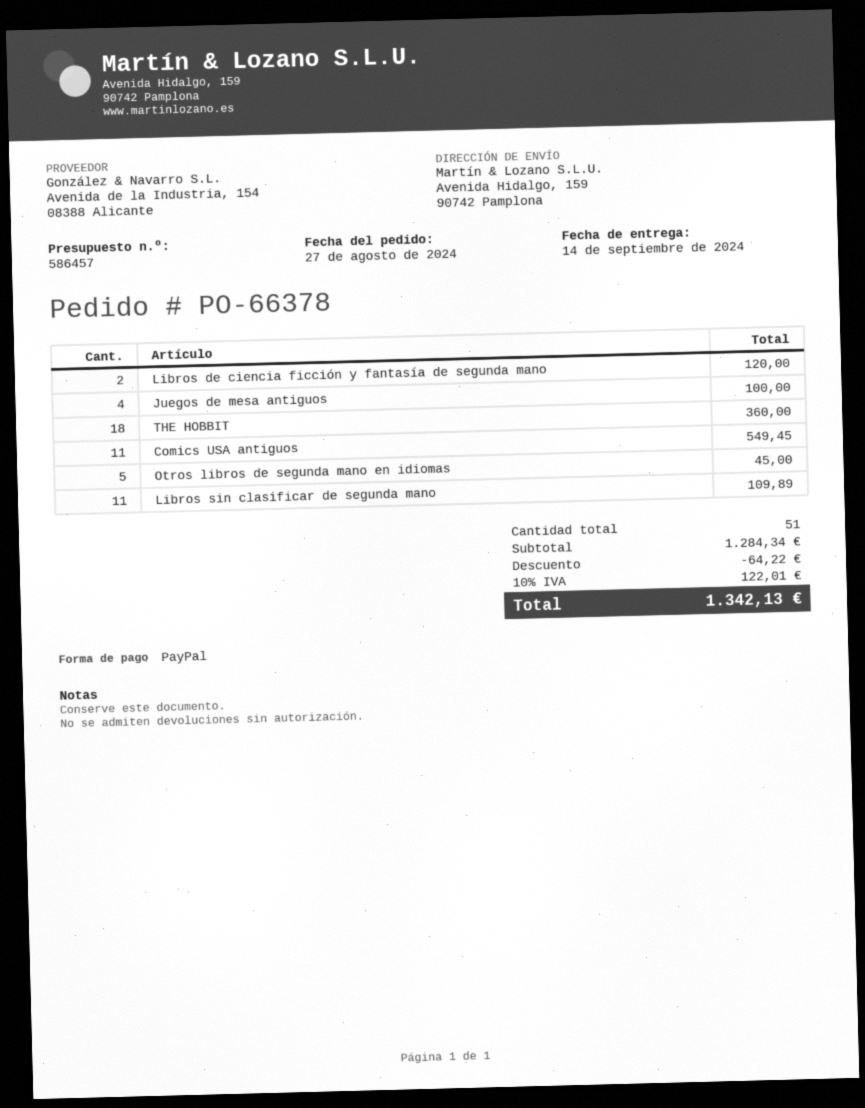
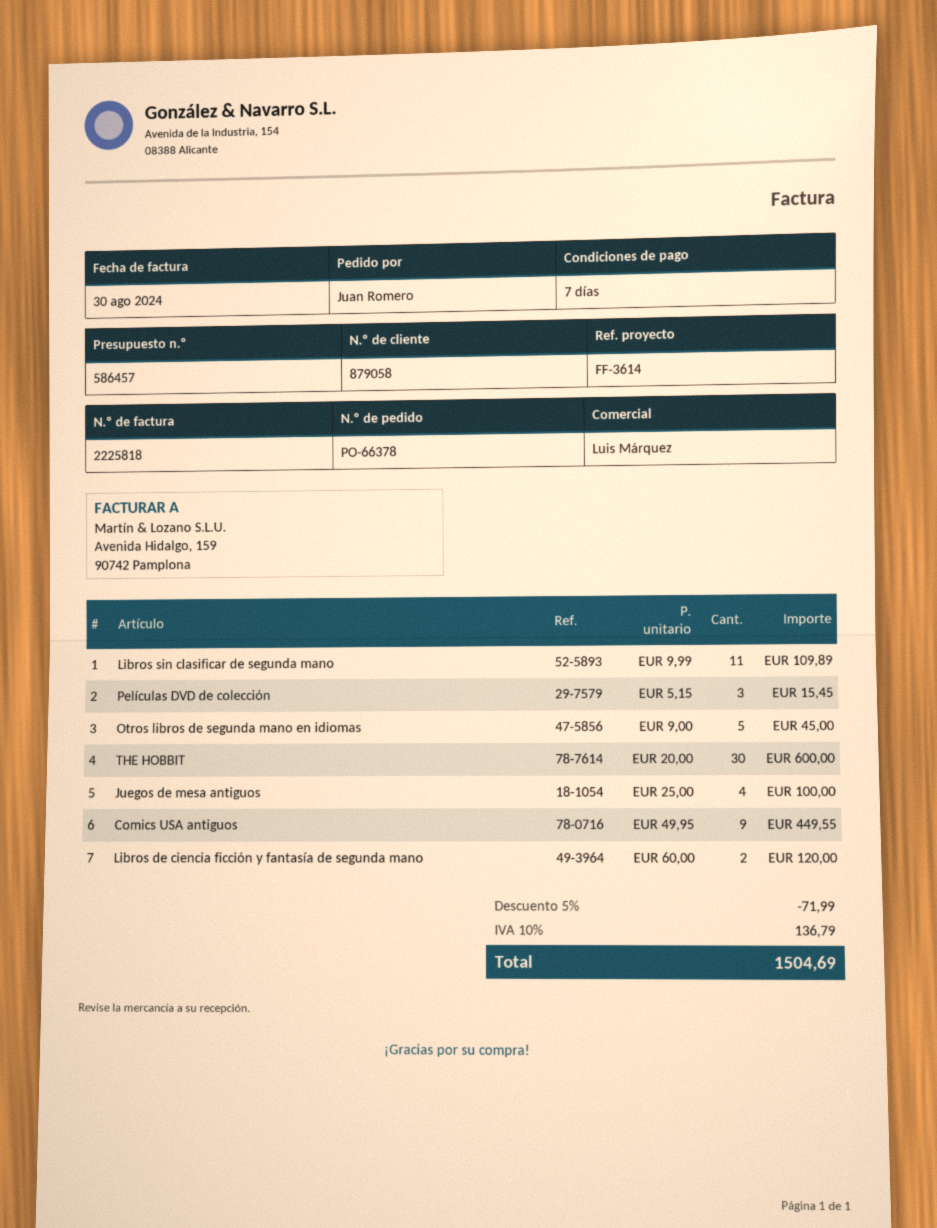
THE HOBBIT: 18 for 360.00 -> 30 for 600.00
Comics USA antiguos: 11 for 549.45 -> 9 for 449.55
Películas DVD de colección: none -> 3 for 15.45
discount: 64.22 -> 71.99
tax: 10% = 122.01 -> 10% = 136.79
total: 1342.13 -> 1504.69

